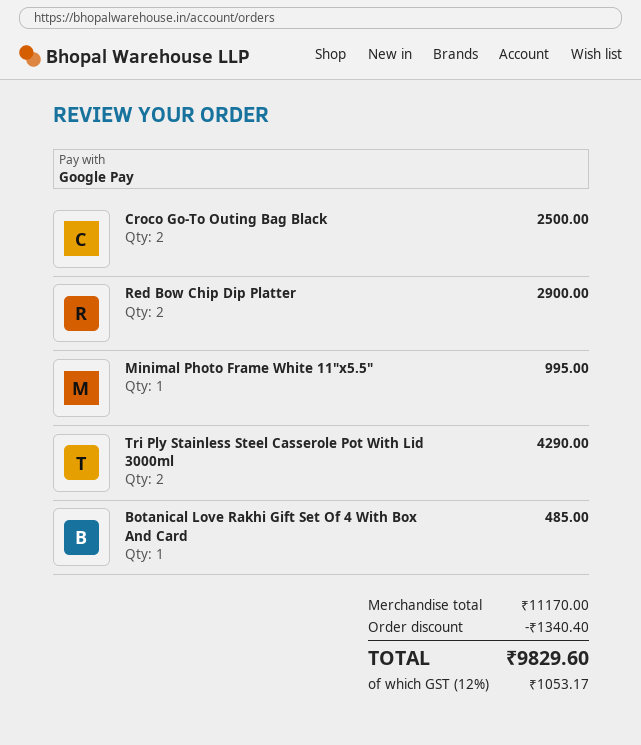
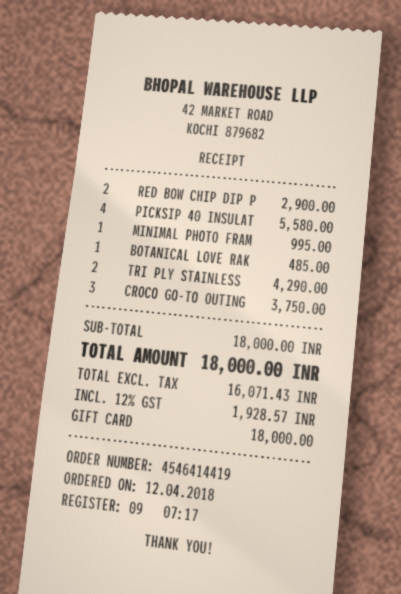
payment method: Google Pay -> gift card
Croco Go-To Outing Bag Black: 2 for 2500.00 -> 3 for 3750.00
PICKSIP 40 INSULAT: none -> 4 for 5580.00
subtotal: 11170.00 -> 18000.00
discount: 1340.40 -> none
tax: 12% = 1053.17 -> 12% = 1928.57
total: 9829.60 -> 18000.00

